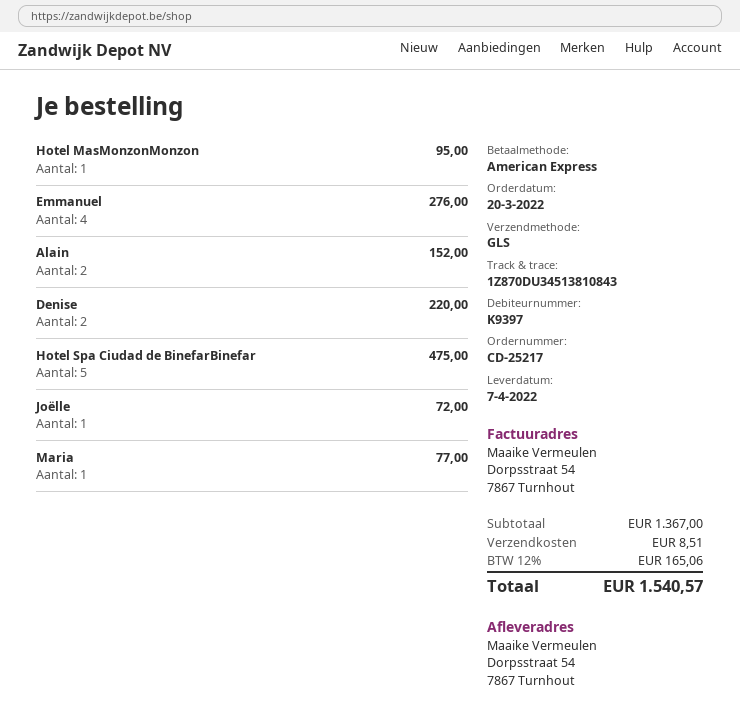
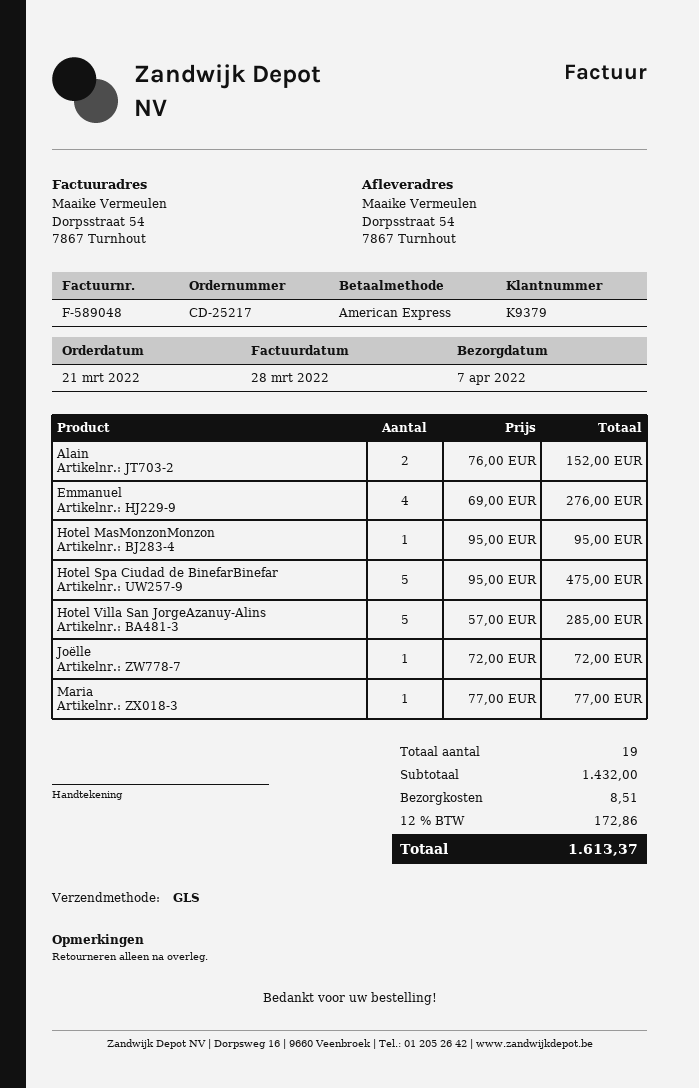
order date: 2022-03-20 -> 2022-03-21
customer number: K9397 -> K9379
Denise: 2 for 220.00 -> none
Hotel Villa San JorgeAzanuy-Alins: none -> 5 for 285.00
subtotal: 1367.00 -> 1432.00
tax: 12% = 165.06 -> 12% = 172.86
total: 1540.57 -> 1613.37

